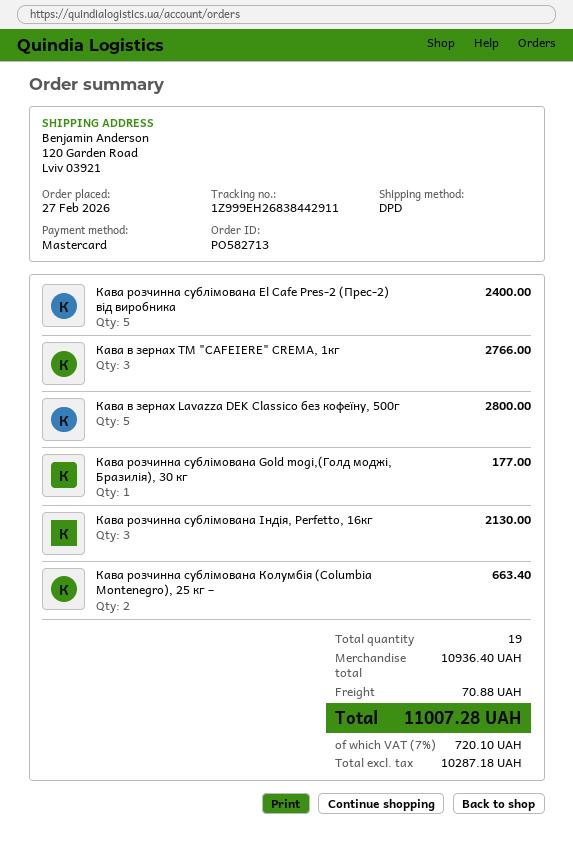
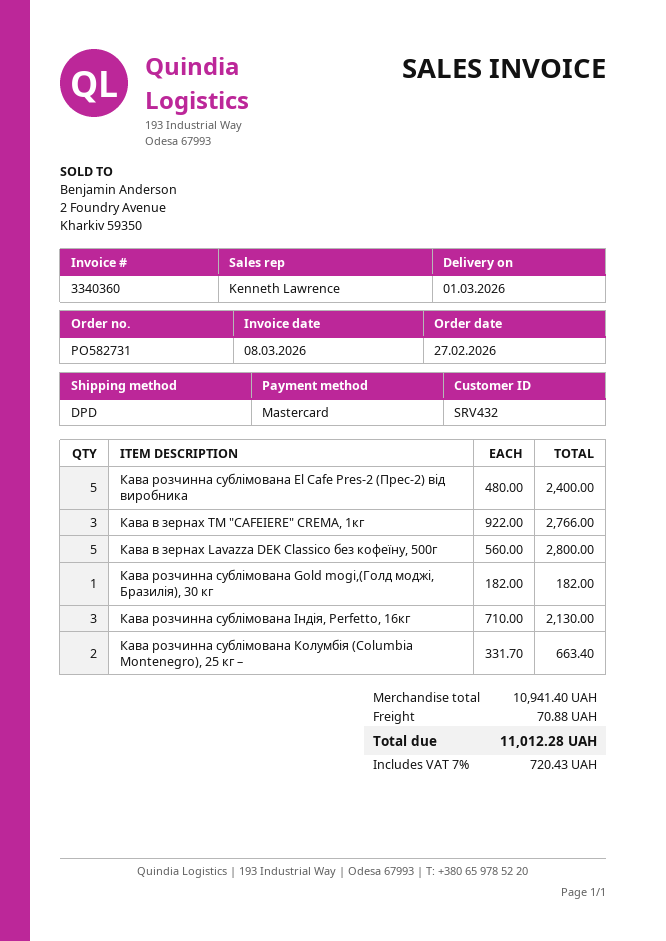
order number: PO582713 -> PO582731
Кава розчинна сублімована Gold mogi,(Голд моджі, Бразилія), 30 кг: 1 for 177.00 -> 1 for 182.00
subtotal: 10936.40 -> 10941.40
tax: 7% = 720.10 -> 7% = 720.43
total: 11007.28 -> 11012.28

